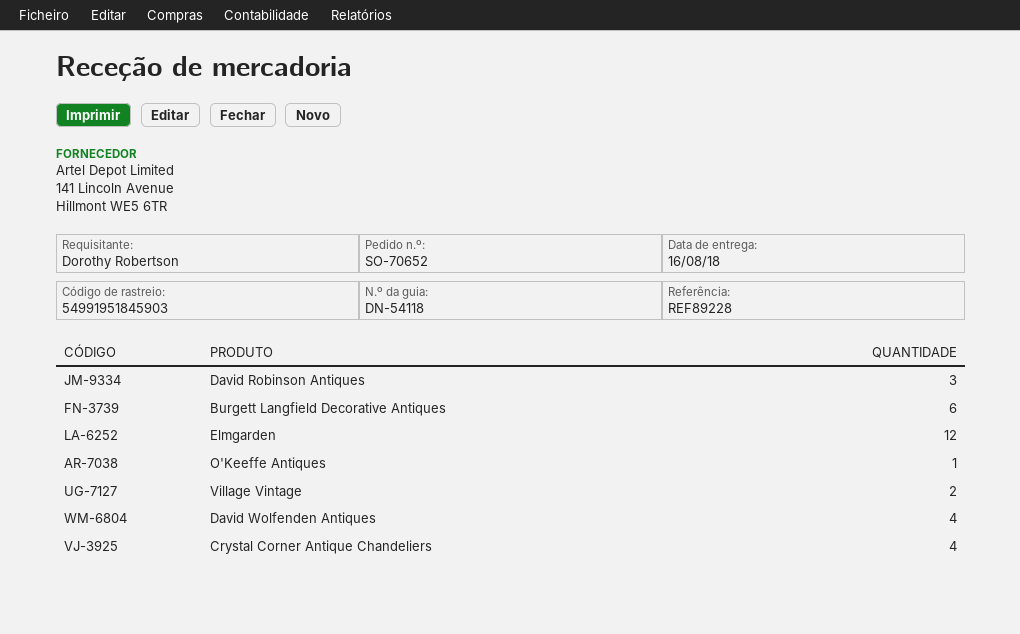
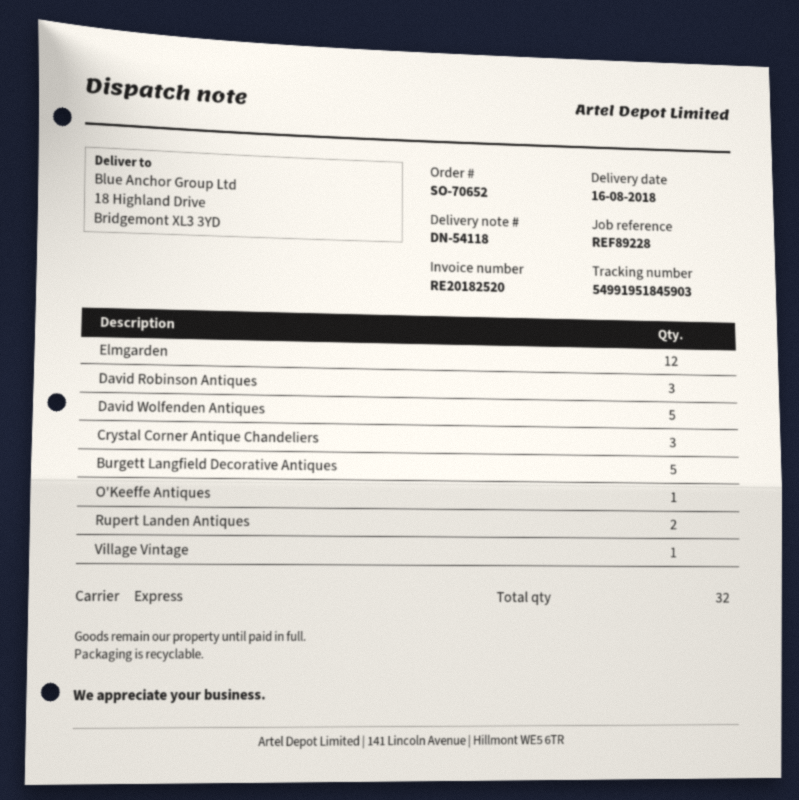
Burgett Langfield Decorative Antiques: 6 -> 5
Village Vintage: 2 -> 1
David Wolfenden Antiques: 4 -> 5
Crystal Corner Antique Chandeliers: 4 -> 3
Rupert Landen Antiques: none -> 2

